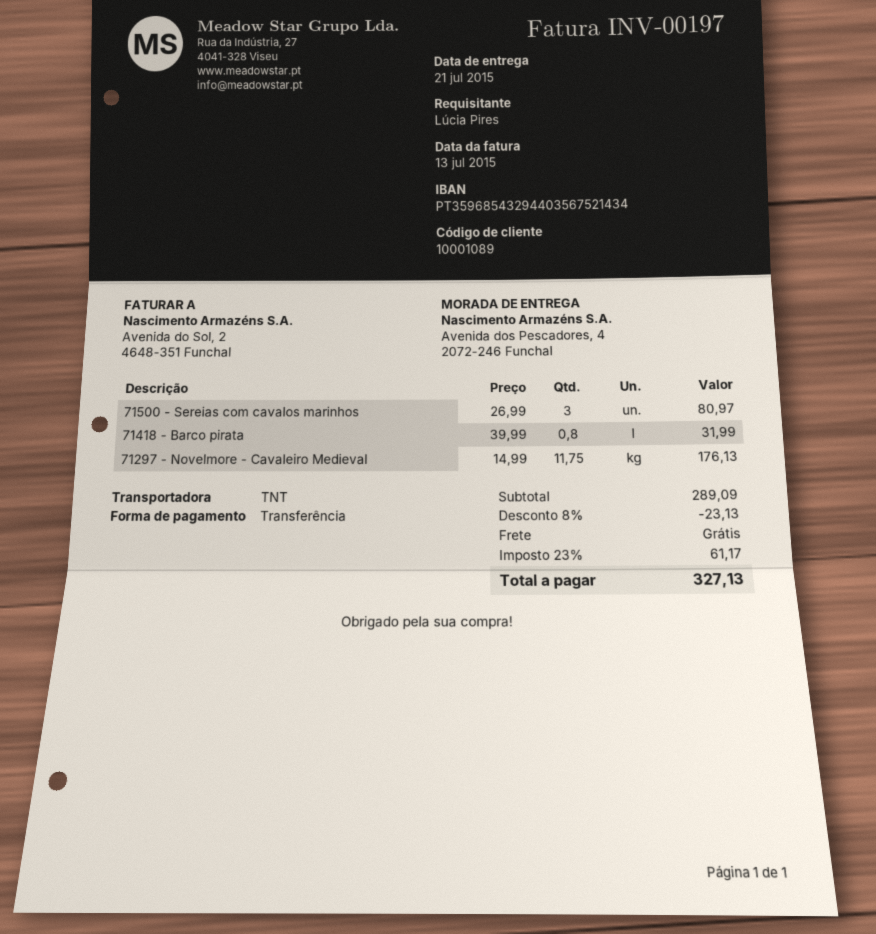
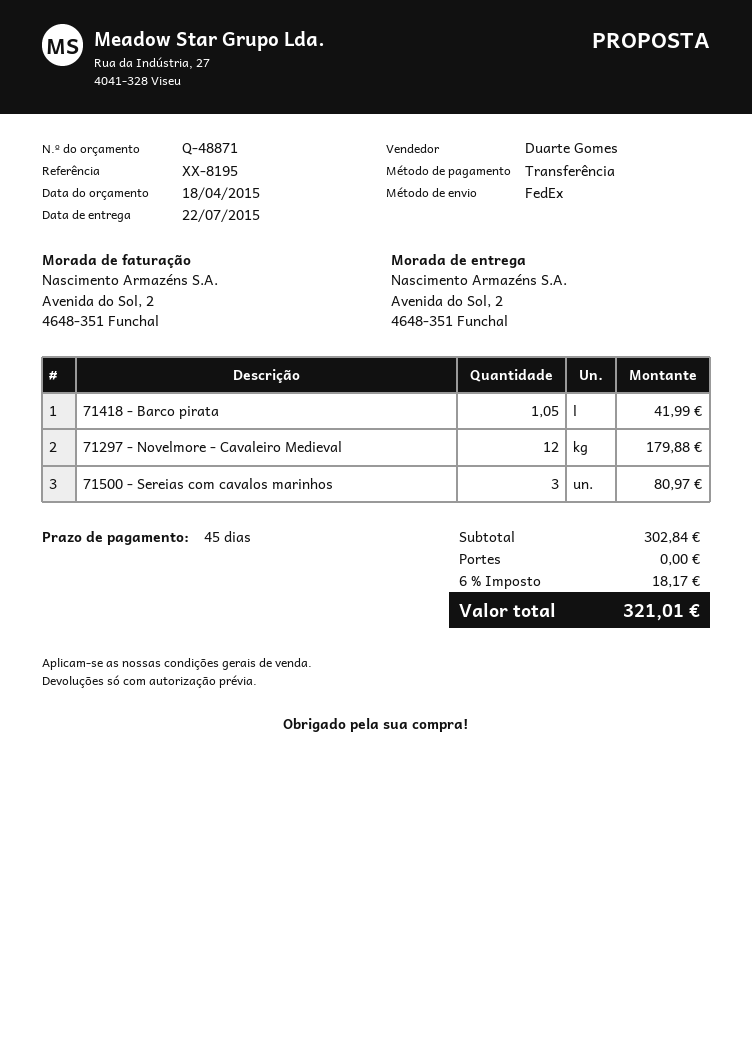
delivery date: 2015-07-21 -> 2015-07-22
shipping method: TNT -> FedEx
ship to: Avenida dos Pescadores, 4, 2072-246 Funchal -> Avenida do Sol, 2, 4648-351 Funchal
71418 - Barco pirata: 0.8 for 31.99 -> 1.05 for 41.99
71297 - Novelmore - Cavaleiro Medieval: 11.75 for 176.13 -> 12 for 179.88
subtotal: 289.09 -> 302.84
discount: 8% = 23.13 -> none
tax: 23% = 61.17 -> 6% = 18.17
total: 327.13 -> 321.01

